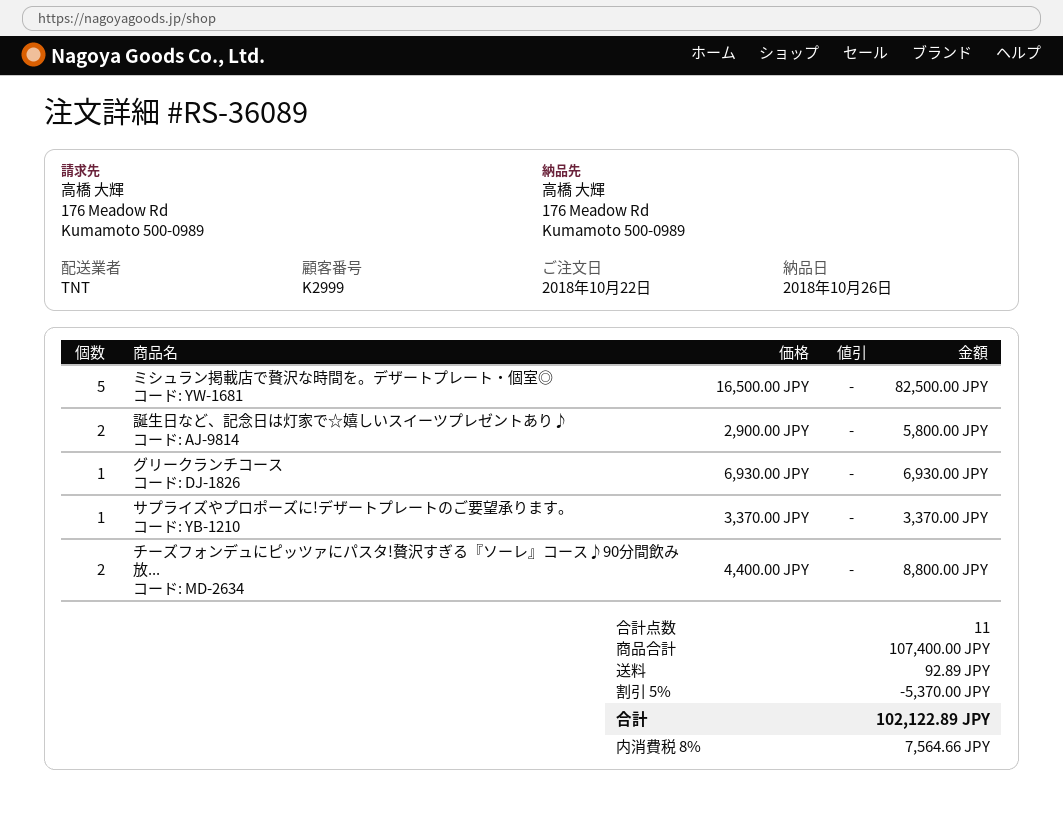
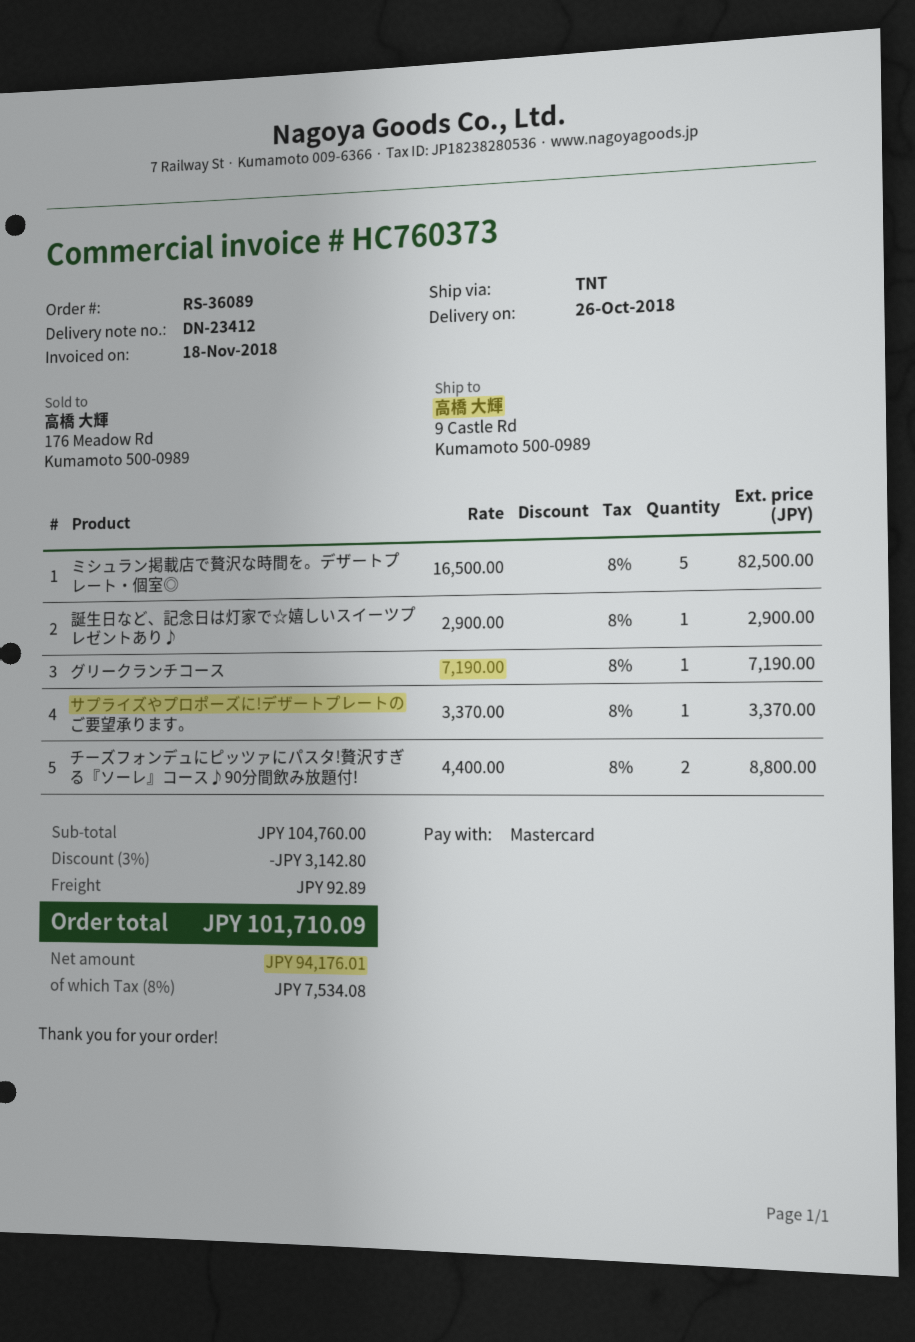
ship to: 176 Meadow Rd, Kumamoto 500-0989 -> 9 Castle Rd, Kumamoto 500-0989
誕生日など、記念日は灯家で☆嬉しいスイーツプレゼントあり♪: 2 x 2900.00 = 5800.00 -> 1 x 2900.00 = 2900.00
グリークランチコース: 1 x 6930.00 = 6930.00 -> 1 x 7190.00 = 7190.00
subtotal: 107400.00 -> 104760.00
discount: 5% = 5370.00 -> 3% = 3142.80
tax: 8% = 7564.66 -> 8% = 7534.08
total: 102122.89 -> 101710.09

